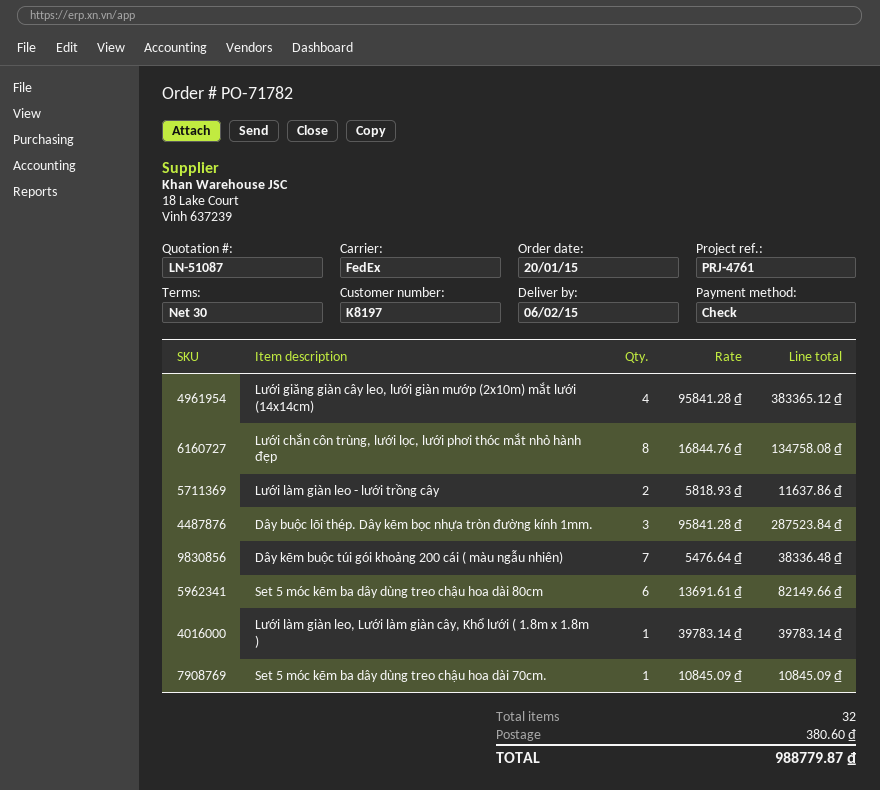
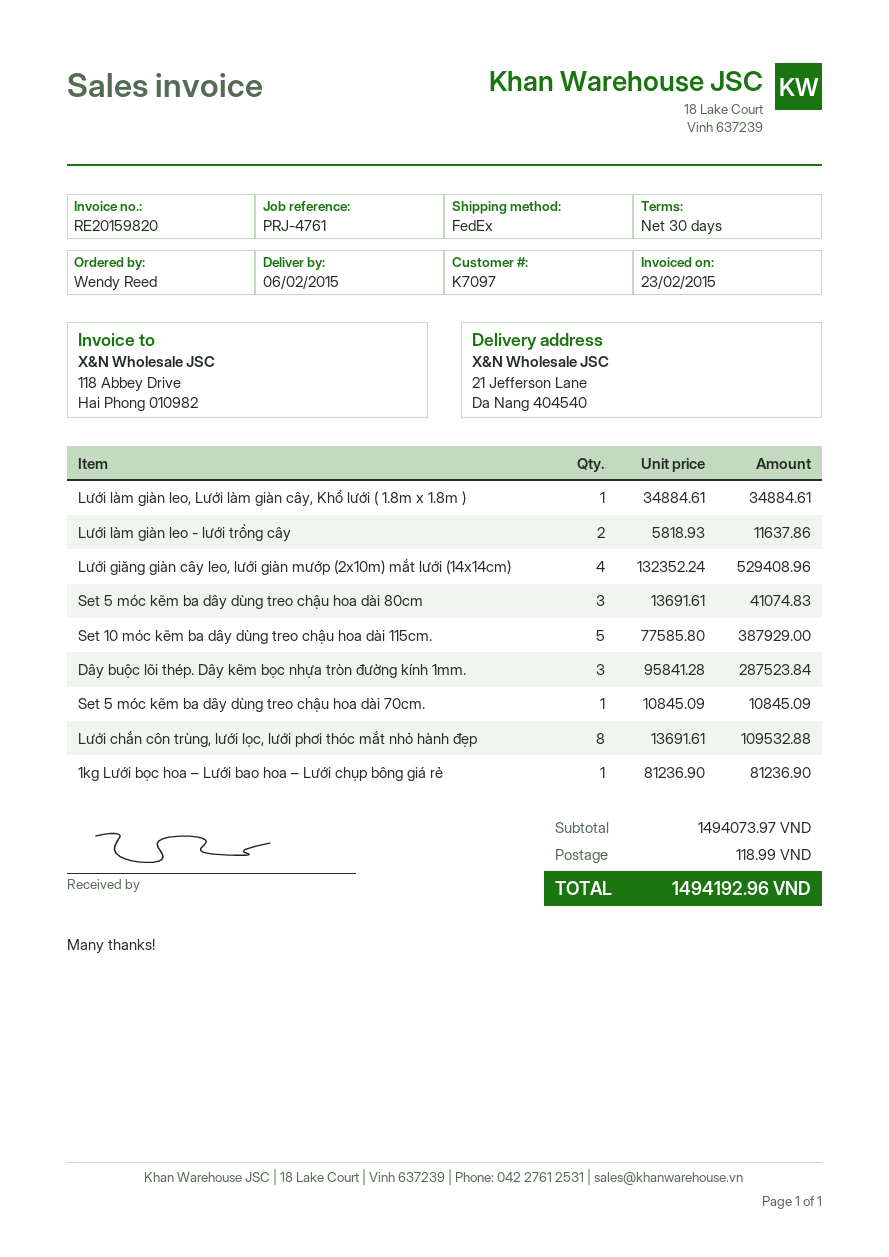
customer number: K8197 -> K7097
Lưới giăng giàn cây leo, lưới giàn mướp (2x10m) mắt lưới (14x14cm): 4 x 95841.28 = 383365.12 -> 4 x 132352.24 = 529408.96
Lưới chắn côn trùng, lưới lọc, lưới phơi thóc mắt nhỏ hành đẹp: 8 x 16844.76 = 134758.08 -> 8 x 13691.61 = 109532.88
Dây kẽm buộc túi gói khoảng 200 cái ( màu ngẫu nhiên): 7 x 5476.64 = 38336.48 -> none
Set 5 móc kẽm ba dây dùng treo chậu hoa dài 80cm: 6 x 13691.61 = 82149.66 -> 3 x 13691.61 = 41074.83
Lưới làm giàn leo, Lưới làm giàn cây, Khổ lưới ( 1.8m x 1.8m ): 1 x 39783.14 = 39783.14 -> 1 x 34884.61 = 34884.61
Set 10 móc kẽm ba dây dùng treo chậu hoa dài 115cm.: none -> 5 x 77585.80 = 387929.00
1kg Lưới bọc hoa – Lưới bao hoa – Lưới chụp bông giá rẻ: none -> 1 x 81236.90 = 81236.90
shipping: 380.60 -> 118.99
total: 988779.87 -> 1494192.96

